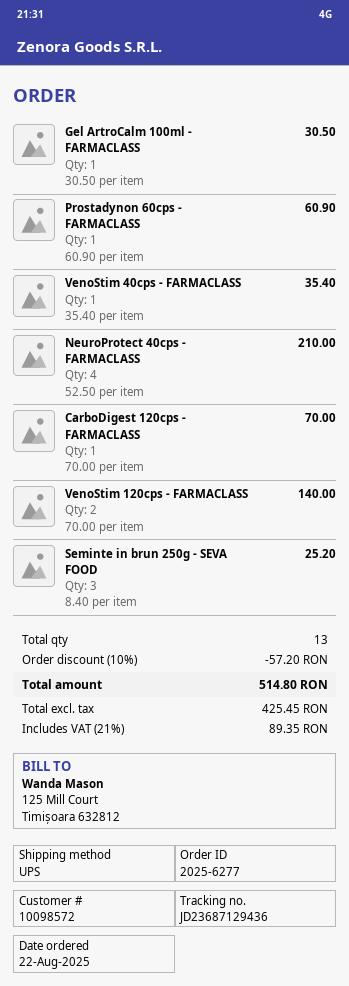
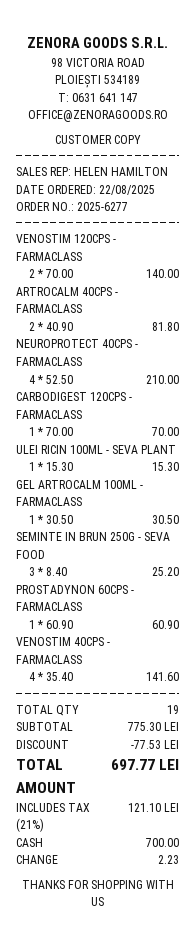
VenoStim 40cps - FARMACLASS: 1 x 35.40 = 35.40 -> 4 x 35.40 = 141.60
ARTROCALM 40CPS - FARMACLASS: none -> 2 x 40.90 = 81.80
ULEI RICIN 100ML - SEVA PLANT: none -> 1 x 15.30 = 15.30
total quantity: 13 -> 19
discount: 57.20 -> 77.53
tax: 21% = 89.35 -> 21% = 121.10
total: 514.80 -> 697.77

